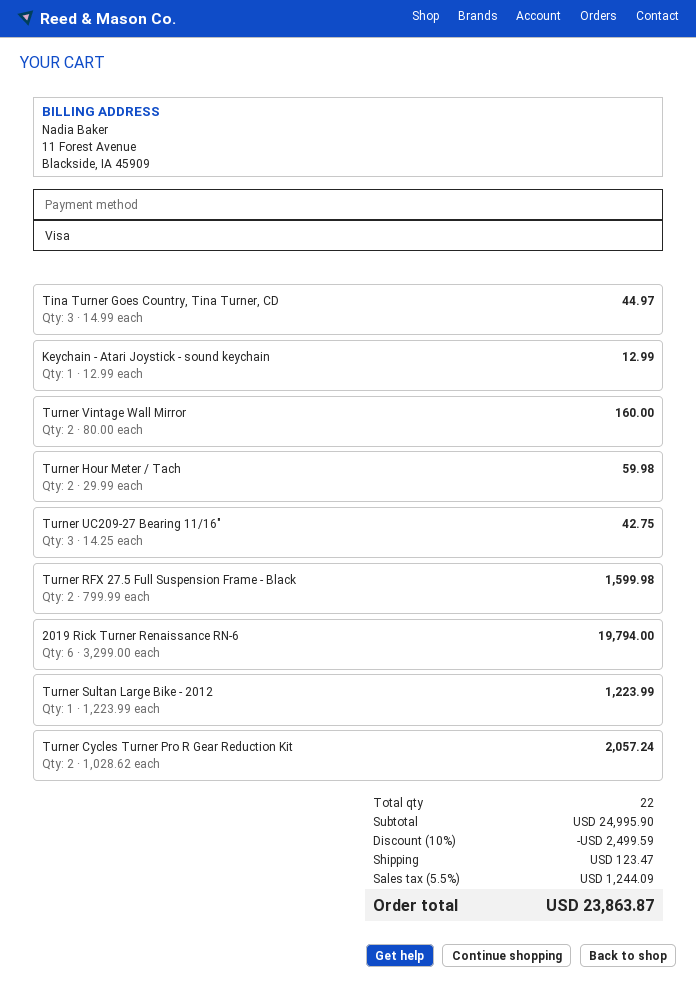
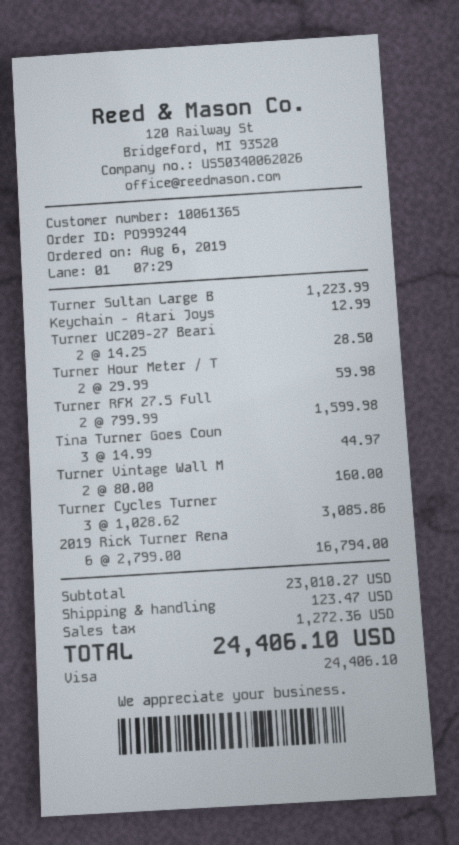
Turner UC209-27 Bearing 11/16": 3 x 14.25 = 42.75 -> 2 x 14.25 = 28.50
2019 Rick Turner Renaissance RN-6: 6 x 3299.00 = 19794.00 -> 6 x 2799.00 = 16794.00
Turner Cycles Turner Pro R Gear Reduction Kit: 2 x 1028.62 = 2057.24 -> 3 x 1028.62 = 3085.86
subtotal: 24995.90 -> 23010.27
discount: 10% = 2499.59 -> none
tax: 1244.09 -> 1272.36
total: 23863.87 -> 24406.10

